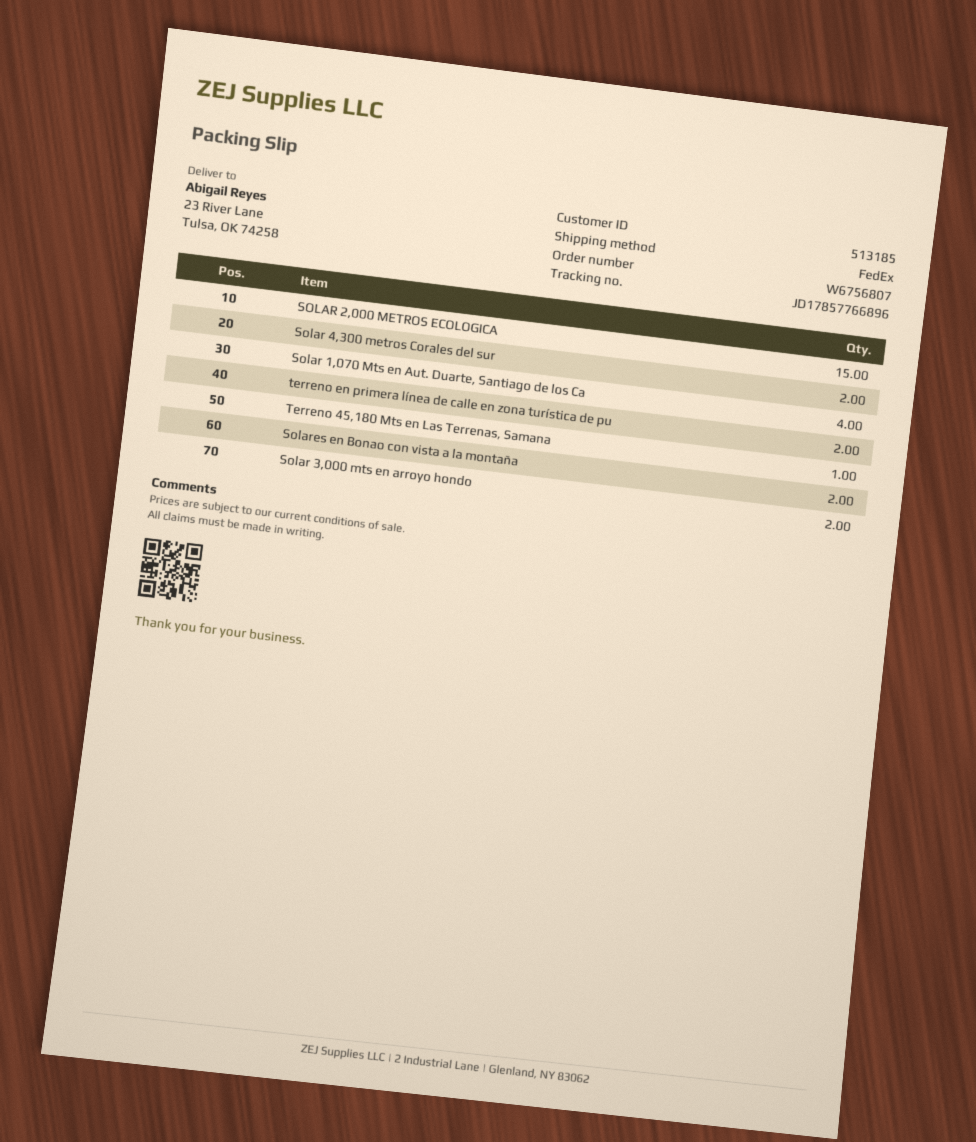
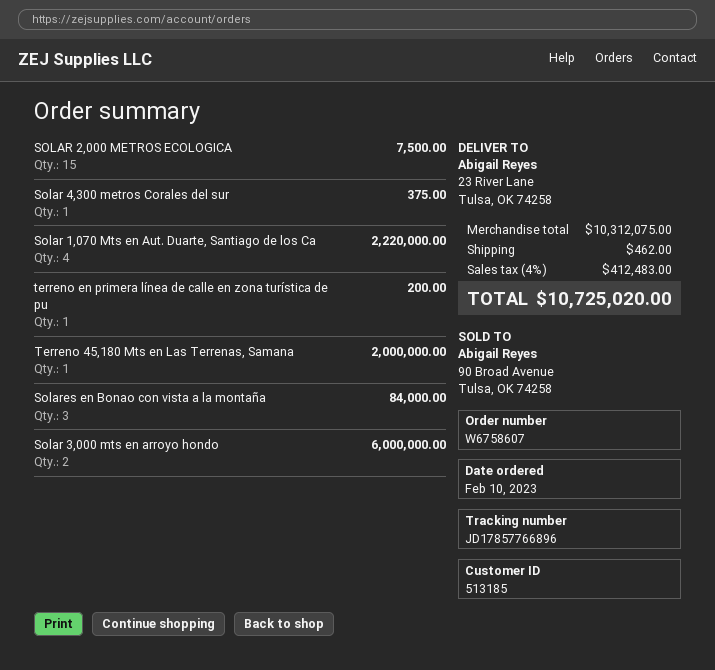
order number: W6756807 -> W6758607
Solar 4,300 metros Corales del sur: 2 -> 1
terreno en primera línea de calle en zona turística de pu: 2 -> 1
Solares en Bonao con vista a la montaña: 2 -> 3

